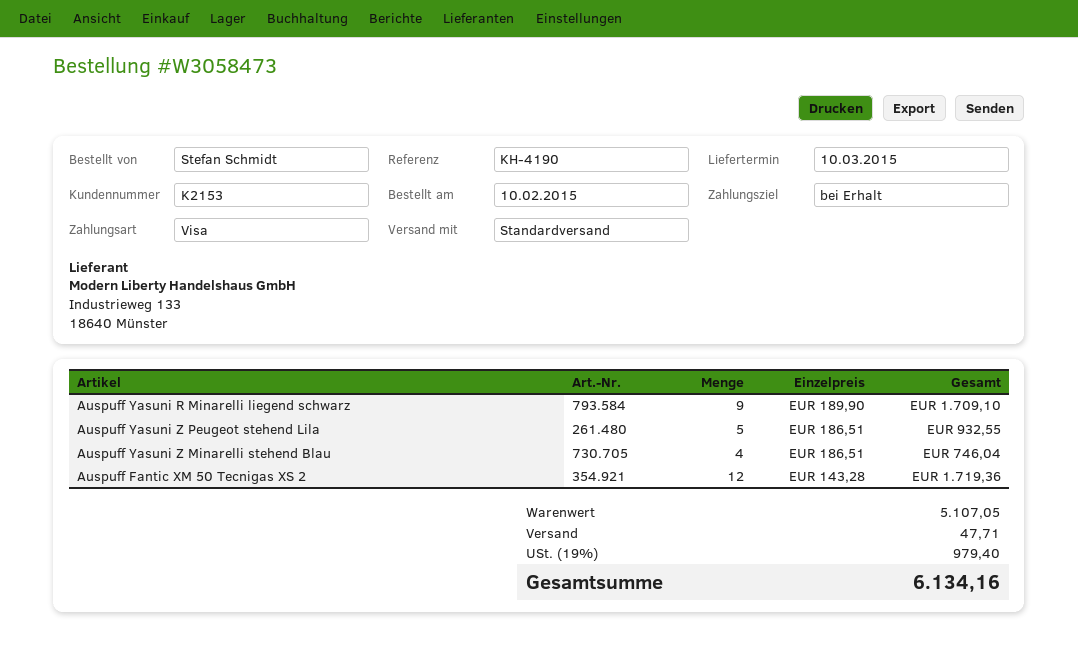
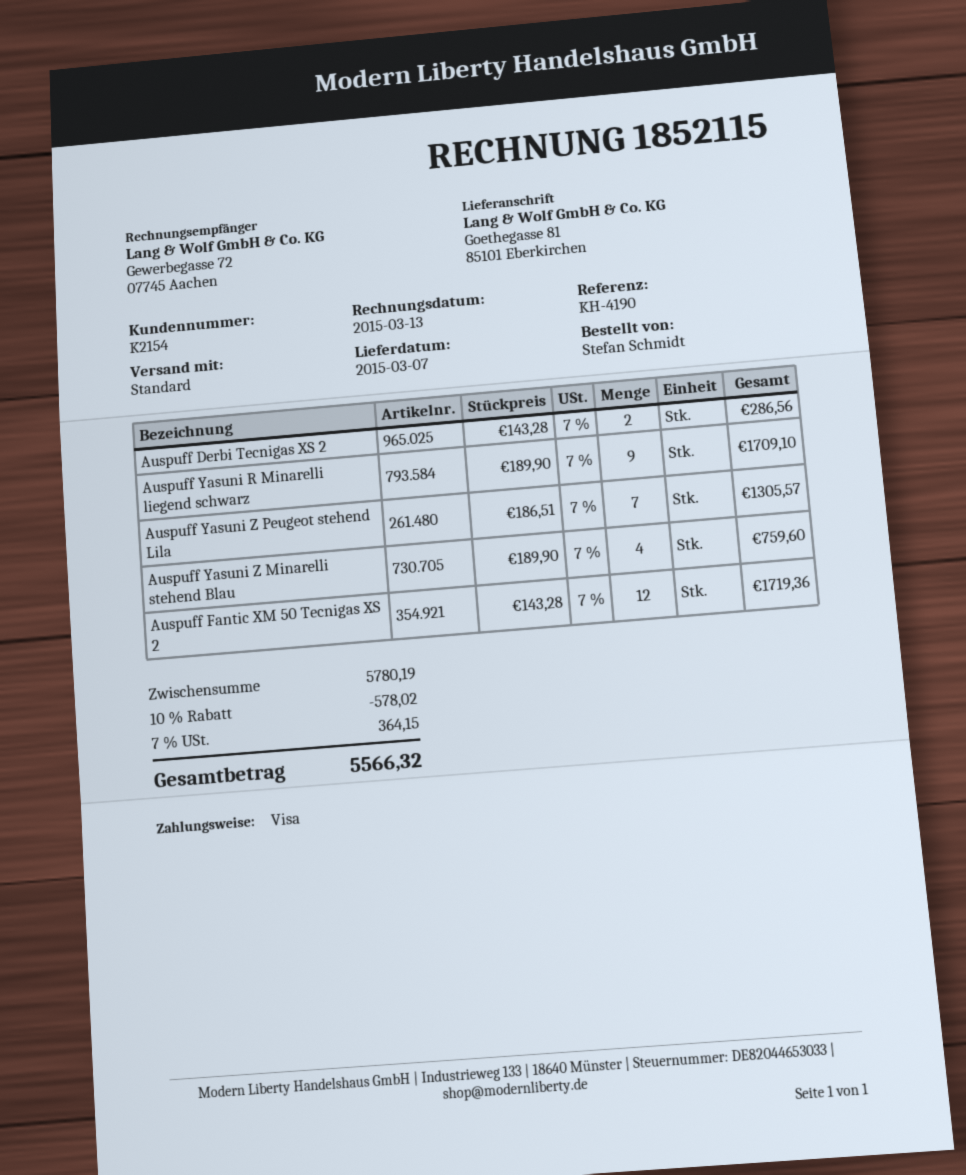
delivery date: 2015-03-10 -> 2015-03-07
customer number: K2153 -> K2154
Auspuff Yasuni Z Peugeot stehend Lila: 5 x 186.51 = 932.55 -> 7 x 186.51 = 1305.57
Auspuff Yasuni Z Minarelli stehend Blau: 4 x 186.51 = 746.04 -> 4 x 189.90 = 759.60
Auspuff Derbi Tecnigas XS 2: none -> 2 x 143.28 = 286.56
subtotal: 5107.05 -> 5780.19
discount: none -> 10% = 578.02
shipping: 47.71 -> none
tax: 19% = 979.40 -> 7% = 364.15
total: 6134.16 -> 5566.32

